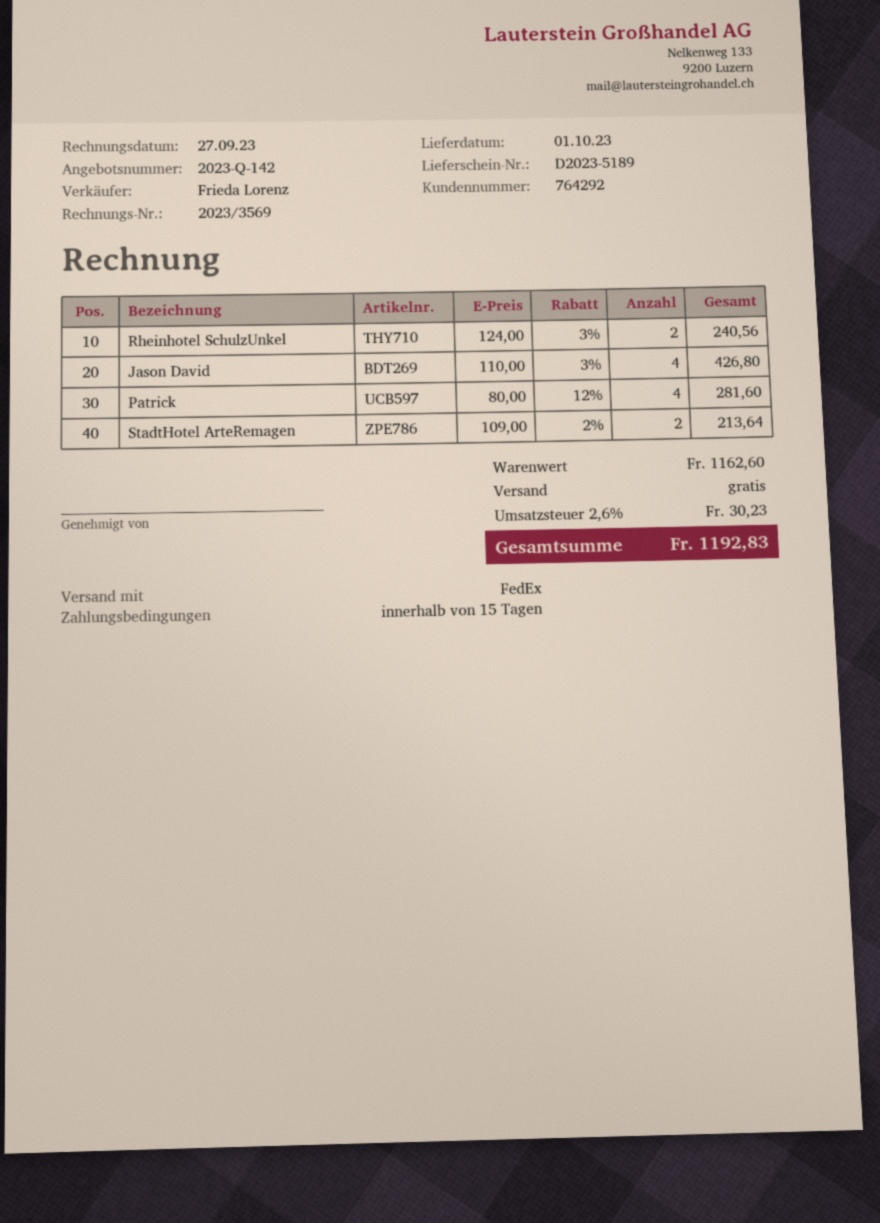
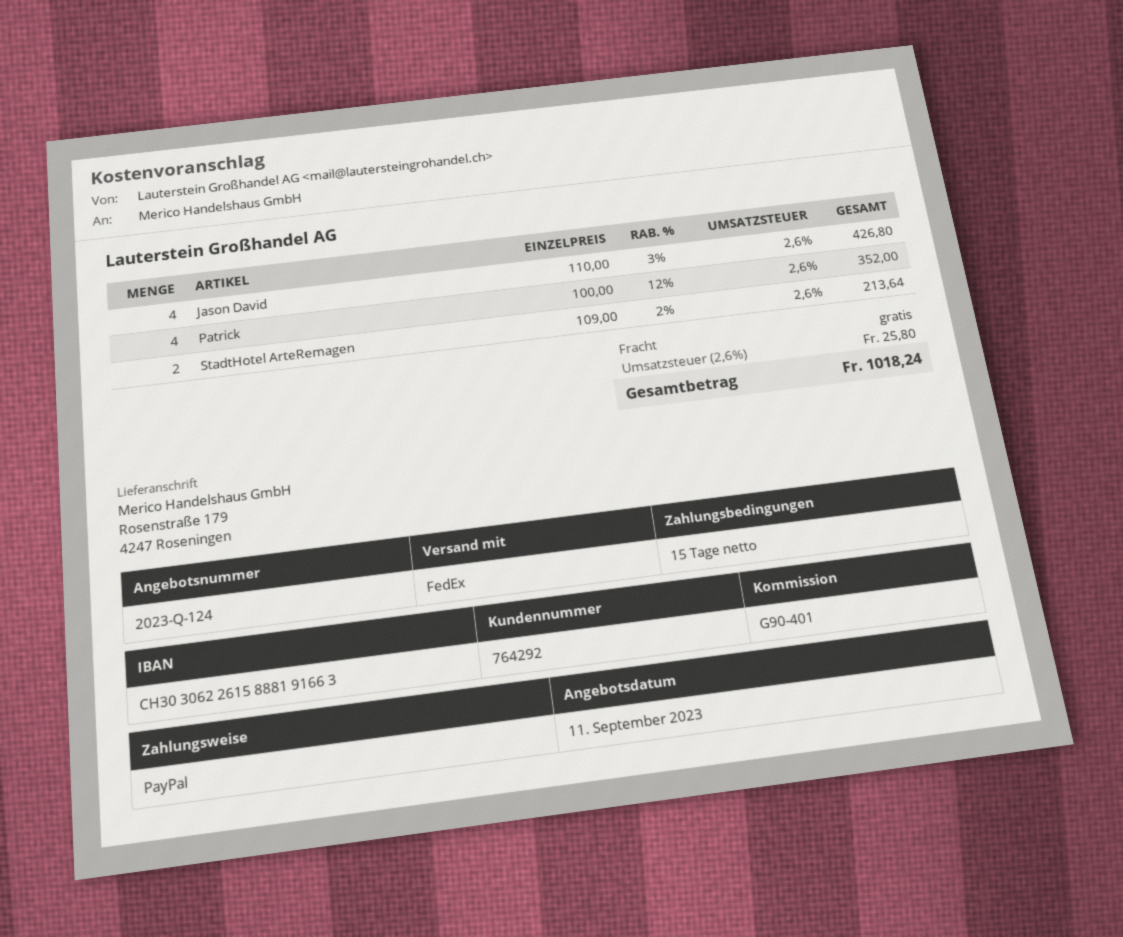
quote number: 2023-Q-142 -> 2023-Q-124
Rheinhotel SchulzUnkel: 2 x 124.00 - 3% = 240.56 -> none
Patrick: 4 x 80.00 - 12% = 281.60 -> 4 x 100.00 - 12% = 352.00
tax: 2.6% = 30.23 -> 2.6% = 25.80
total: 1192.83 -> 1018.24

